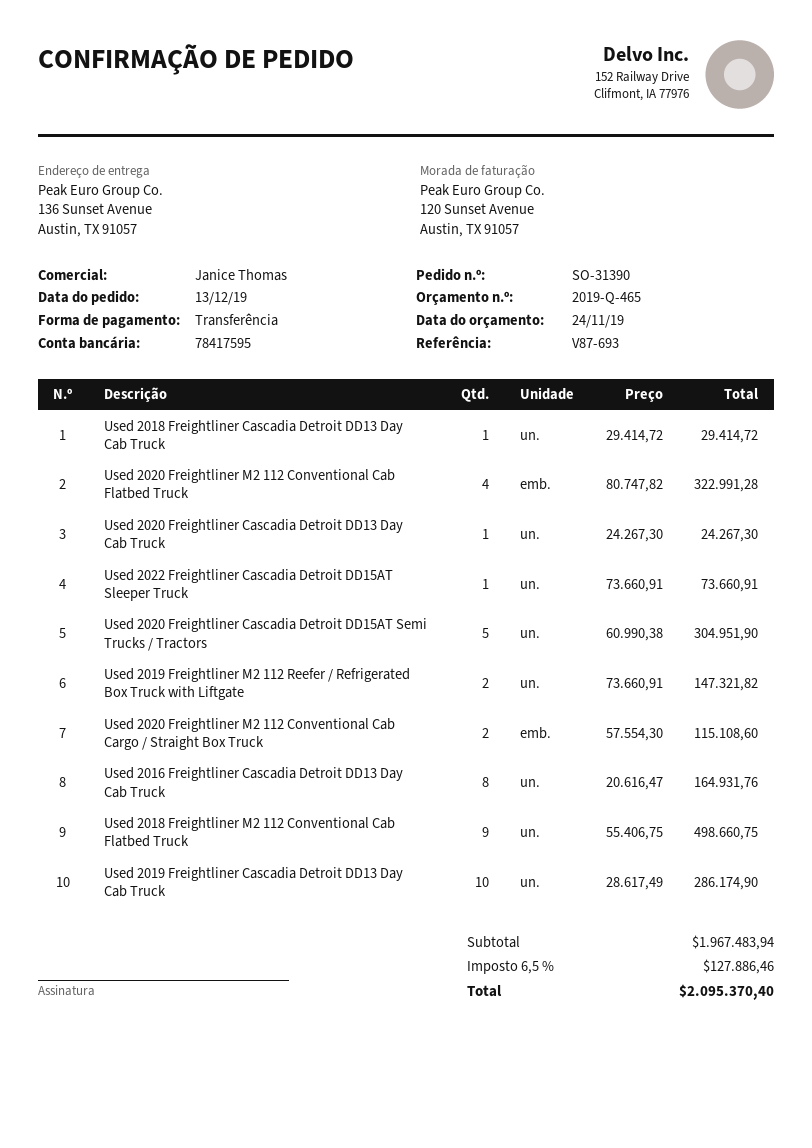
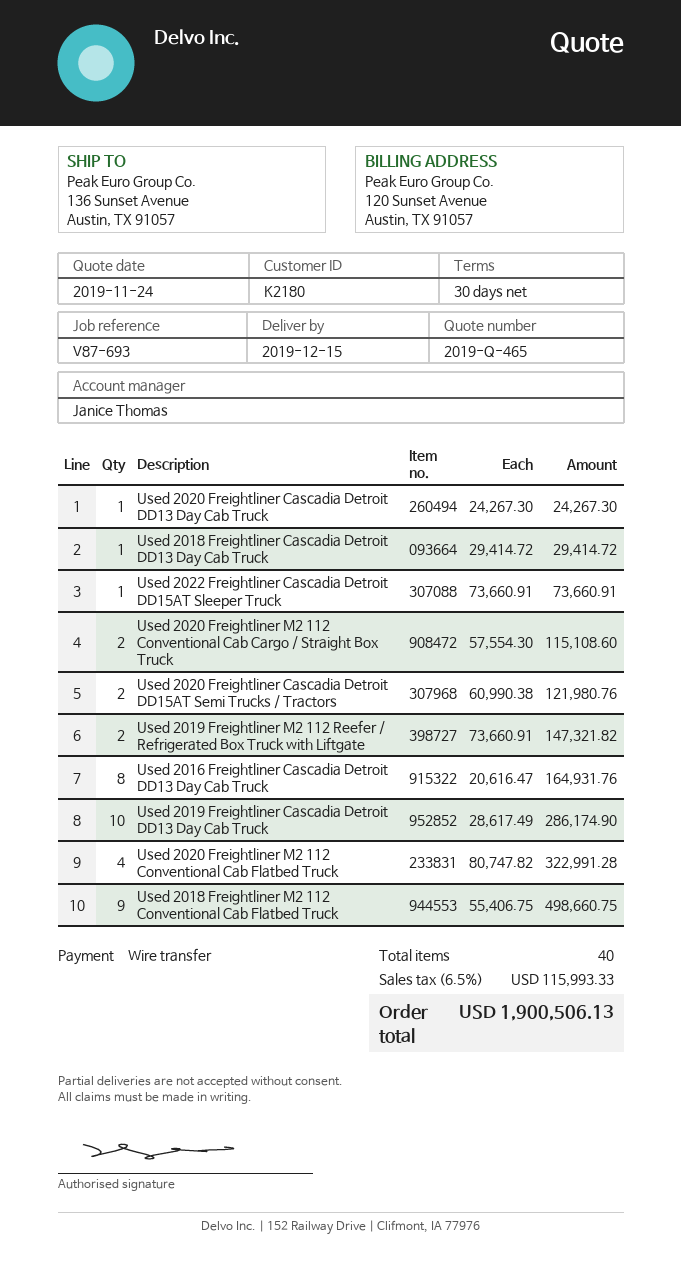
Used 2020 Freightliner Cascadia Detroit DD15AT Semi Trucks / Tractors: 5 x 60990.38 = 304951.90 -> 2 x 60990.38 = 121980.76
tax: 6.5% = 127886.46 -> 6.5% = 115993.33
total: 2095370.40 -> 1900506.13

